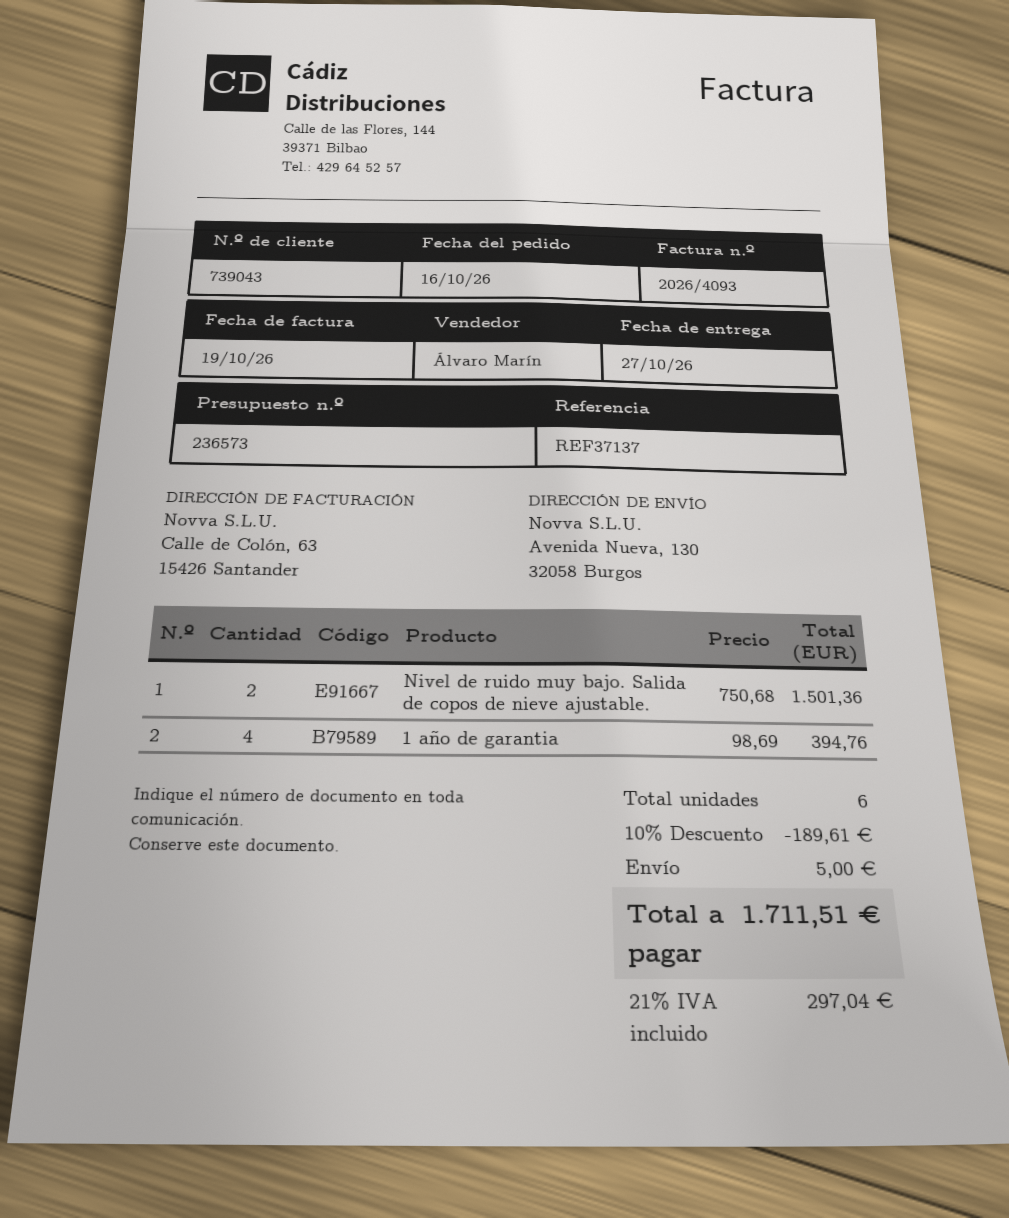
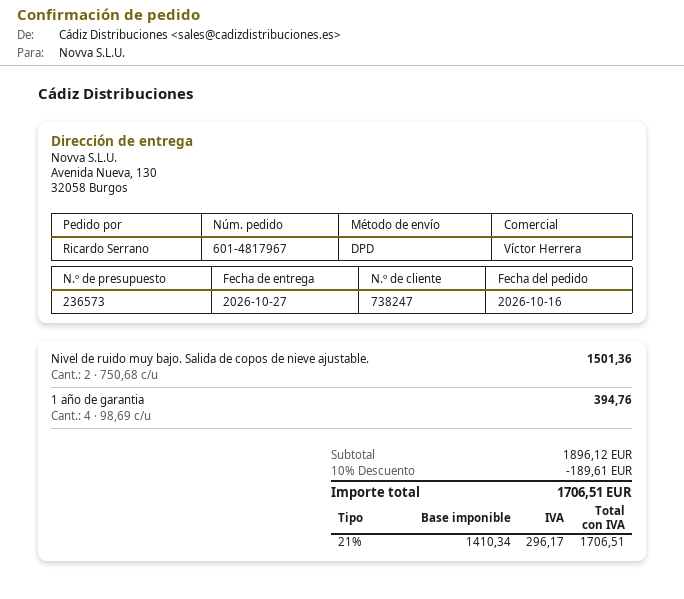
customer number: 739043 -> 738247
sales rep: Álvaro Marín -> Víctor Herrera
shipping: 5.00 -> none
tax: 21% = 297.04 -> 21% = 296.17
total: 1711.51 -> 1706.51

